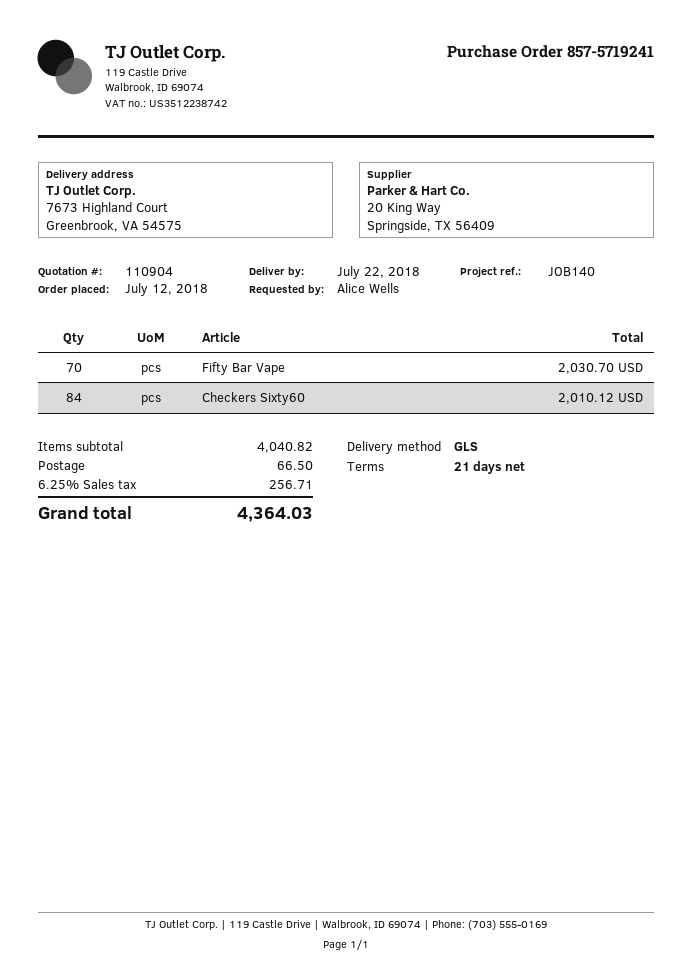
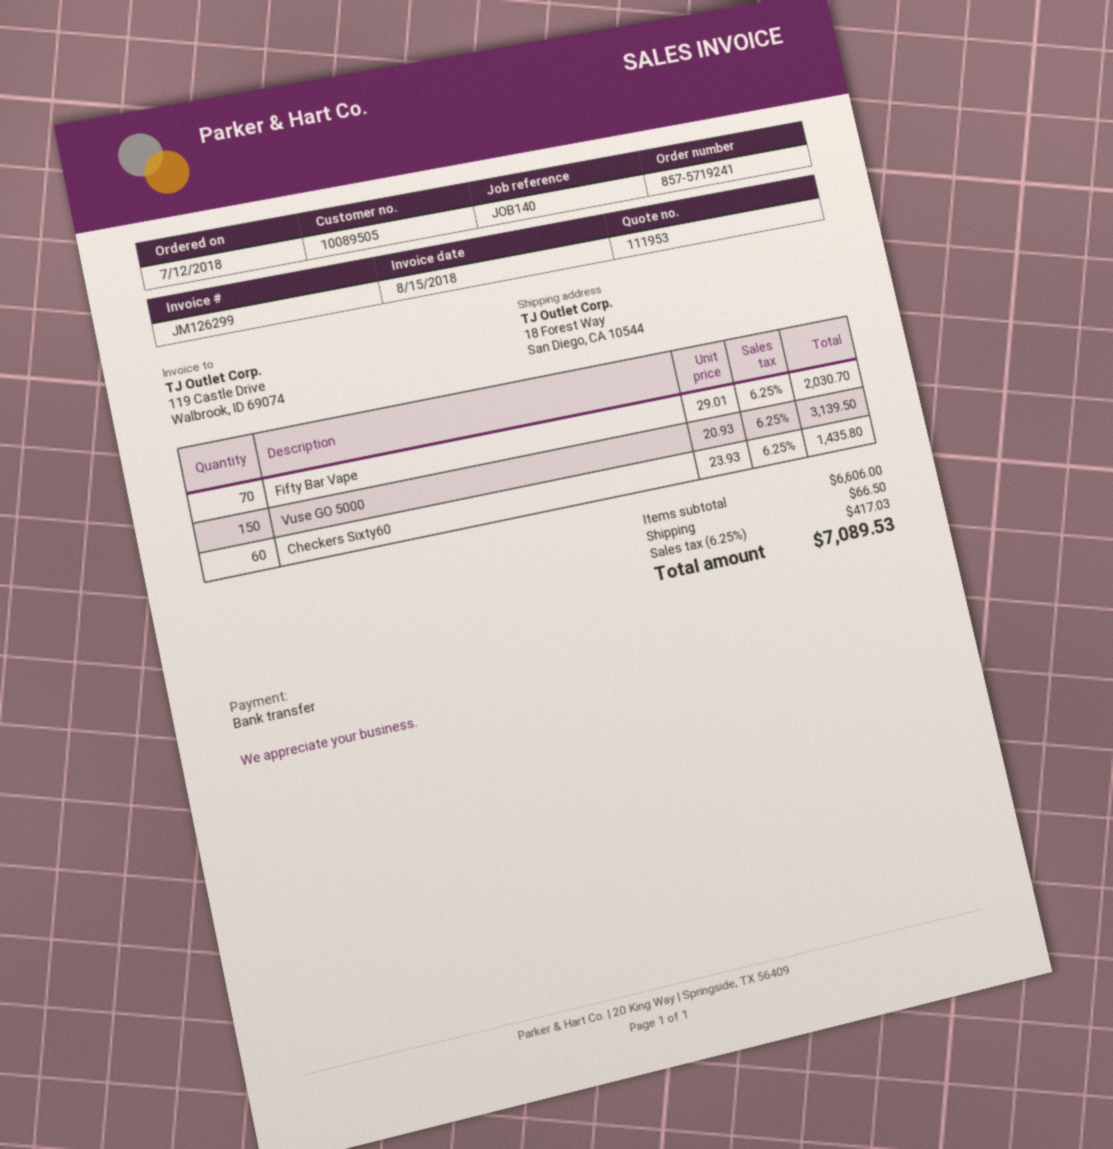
quote number: 110904 -> 111953
ship to: 7673 Highland Court, Greenbrook, VA 54575 -> 18 Forest Way, San Diego, CA 10544
Checkers Sixty60: 84 for 2010.12 -> 60 for 1435.80
Vuse GO 5000: none -> 150 for 3139.50
subtotal: 4040.82 -> 6606.00
tax: 6.25% = 256.71 -> 6.25% = 417.03
total: 4364.03 -> 7089.53

